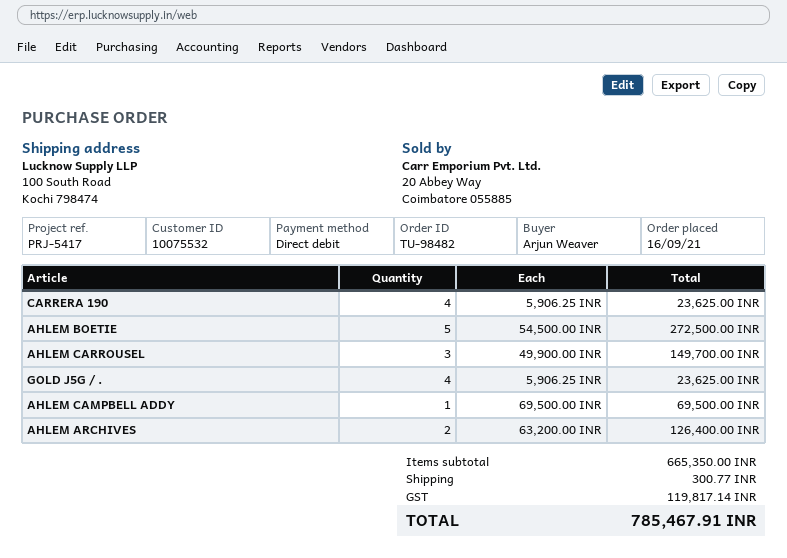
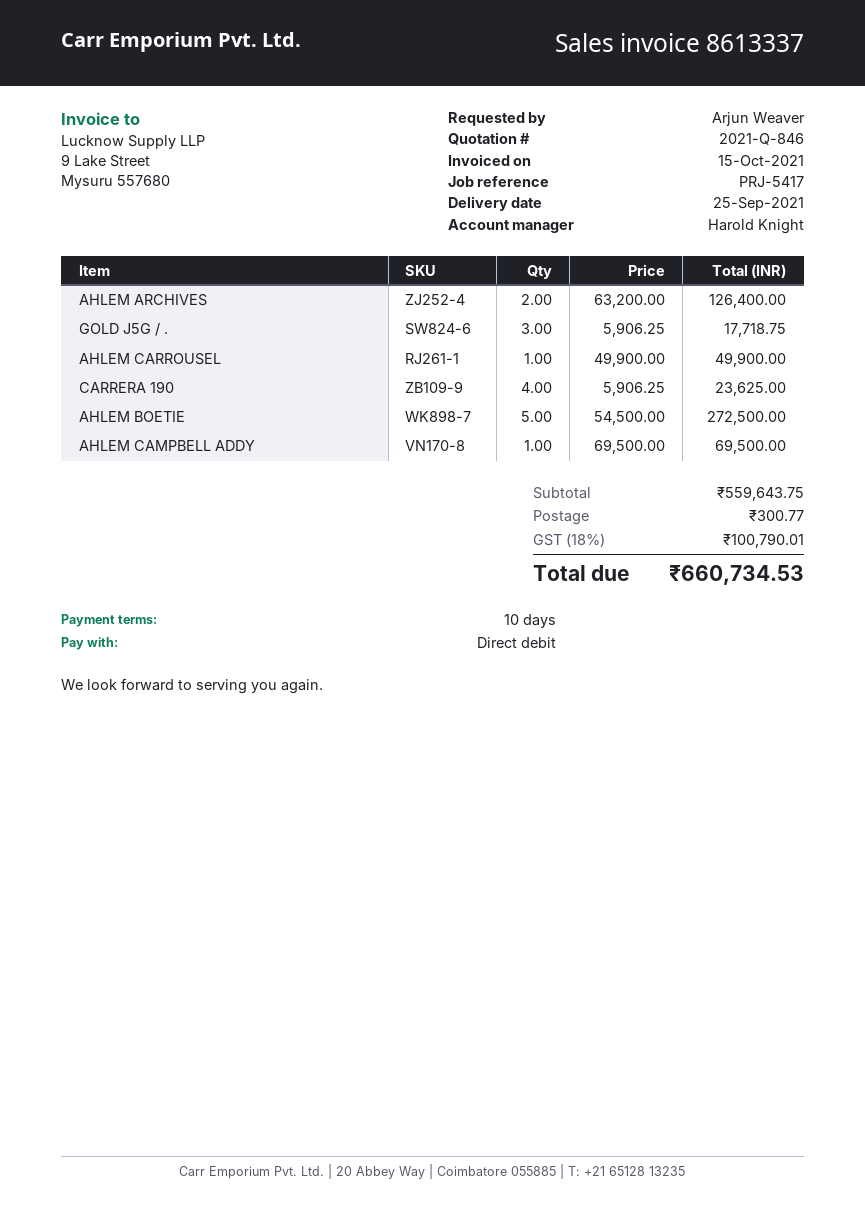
AHLEM CARROUSEL: 3 x 49900.00 = 149700.00 -> 1 x 49900.00 = 49900.00
GOLD J5G / .: 4 x 5906.25 = 23625.00 -> 3 x 5906.25 = 17718.75
subtotal: 665350.00 -> 559643.75
tax: 119817.14 -> 100790.01
total: 785467.91 -> 660734.53

